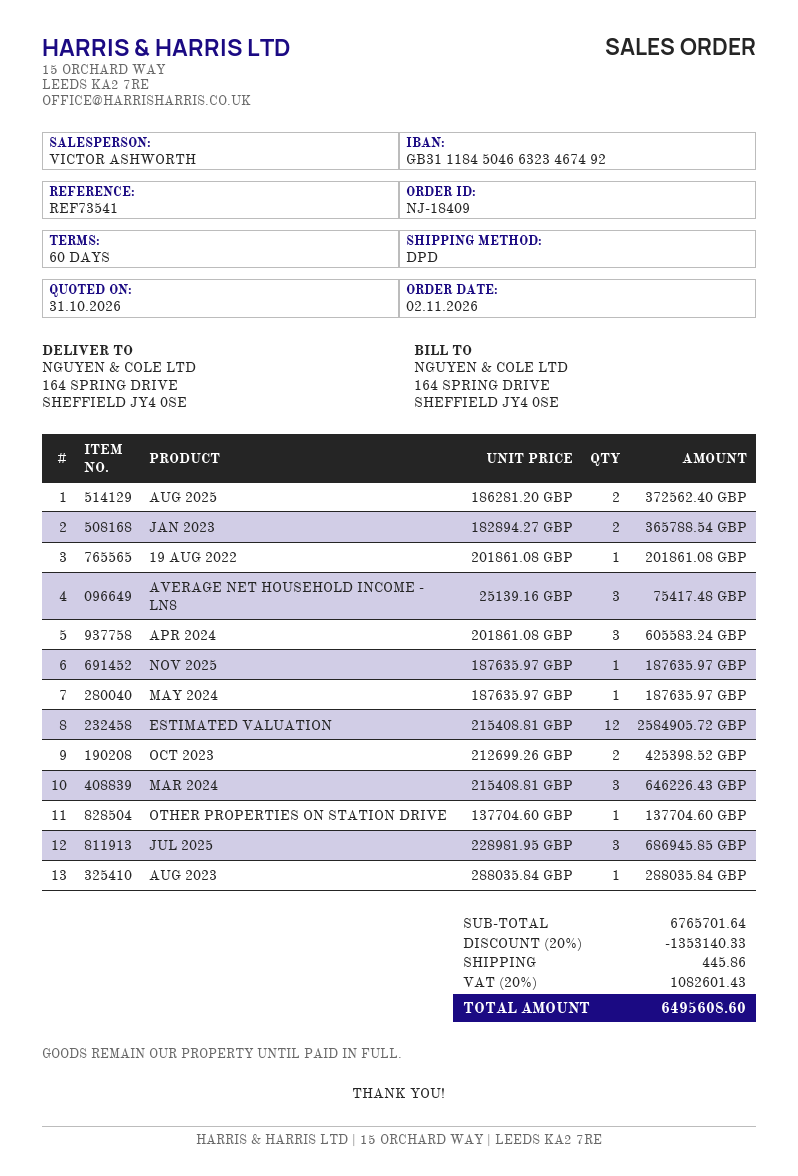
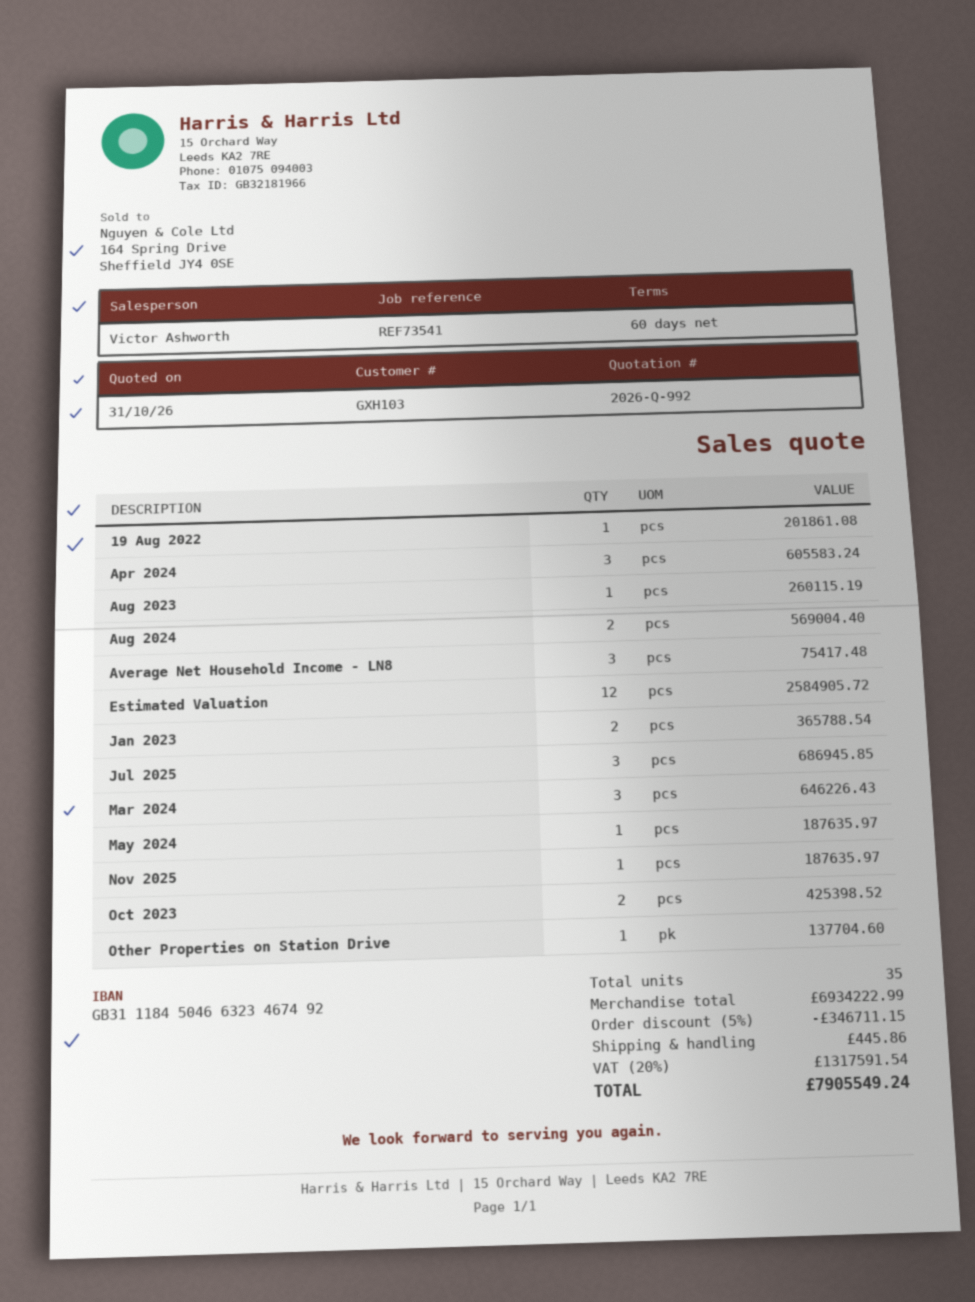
AUG 2025: 2 for 372562.40 -> none
AUG 2023: 1 for 288035.84 -> 1 for 260115.19
Aug 2024: none -> 2 for 569004.40
subtotal: 6765701.64 -> 6934222.99
discount: 20% = 1353140.33 -> 5% = 346711.15
tax: 20% = 1082601.43 -> 20% = 1317591.54
total: 6495608.60 -> 7905549.24

